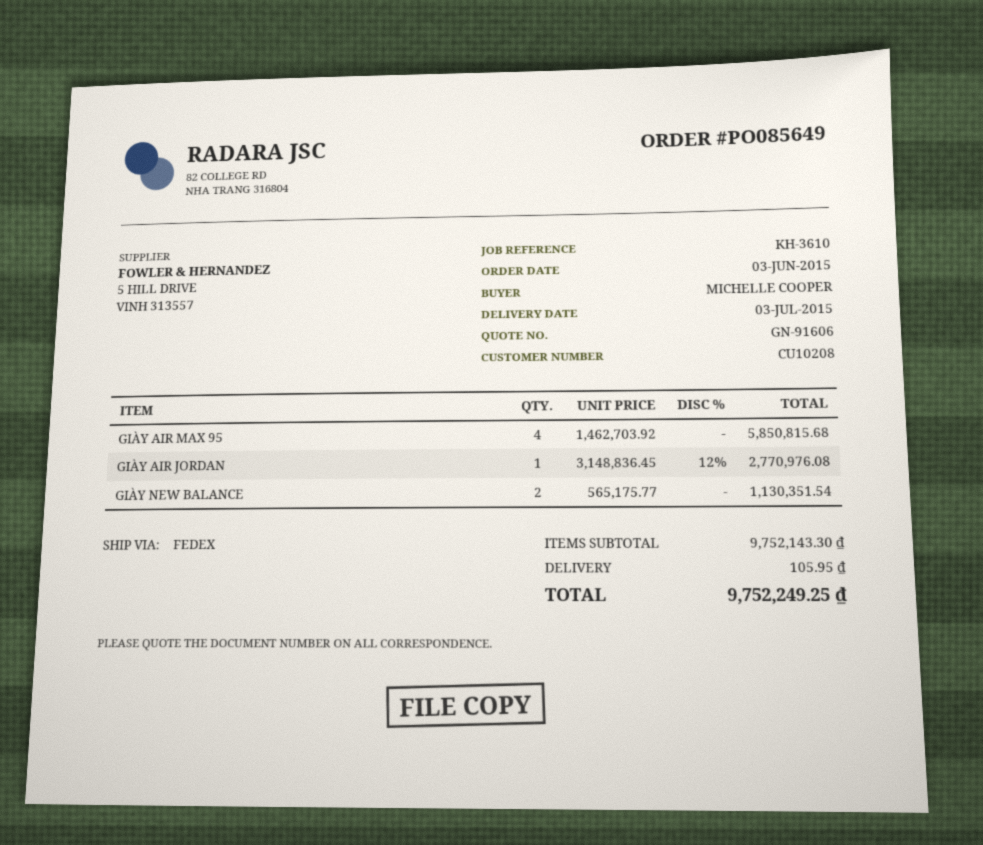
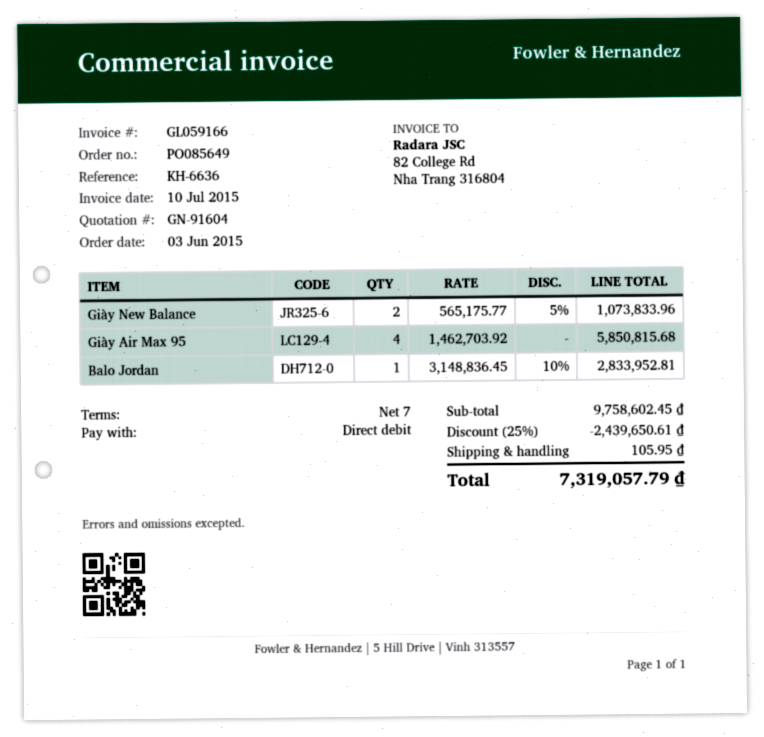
quote number: GN-91606 -> GN-91604
reference: KH-3610 -> KH-6636
GIÀY AIR JORDAN: 1 x 3148836.45 - 12% = 2770976.08 -> none
GIÀY NEW BALANCE: 2 x 565175.77 = 1130351.54 -> 2 x 565175.77 - 5% = 1073833.96
Balo Jordan: none -> 1 x 3148836.45 - 10% = 2833952.81
subtotal: 9752143.30 -> 9758602.45
discount: none -> 25% = 2439650.61
total: 9752249.25 -> 7319057.79

